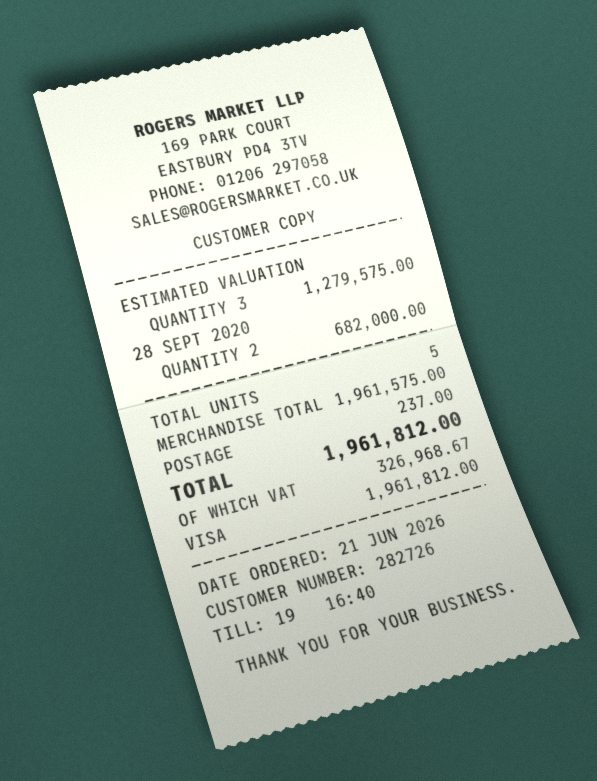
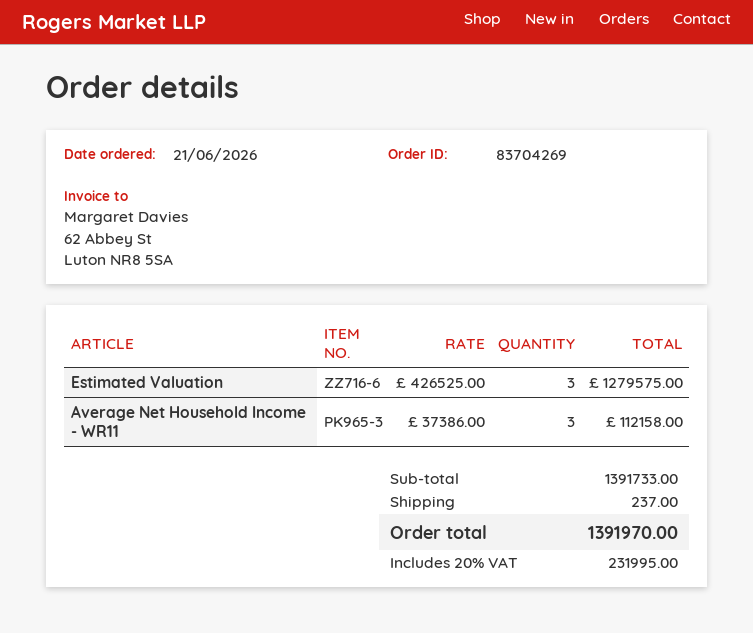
28 SEPT 2020: 2 for 682000.00 -> none
Average Net Household Income - WR11: none -> 3 for 112158.00
subtotal: 1961575.00 -> 1391733.00
tax: 326968.67 -> 231995.00
total: 1961812.00 -> 1391970.00

